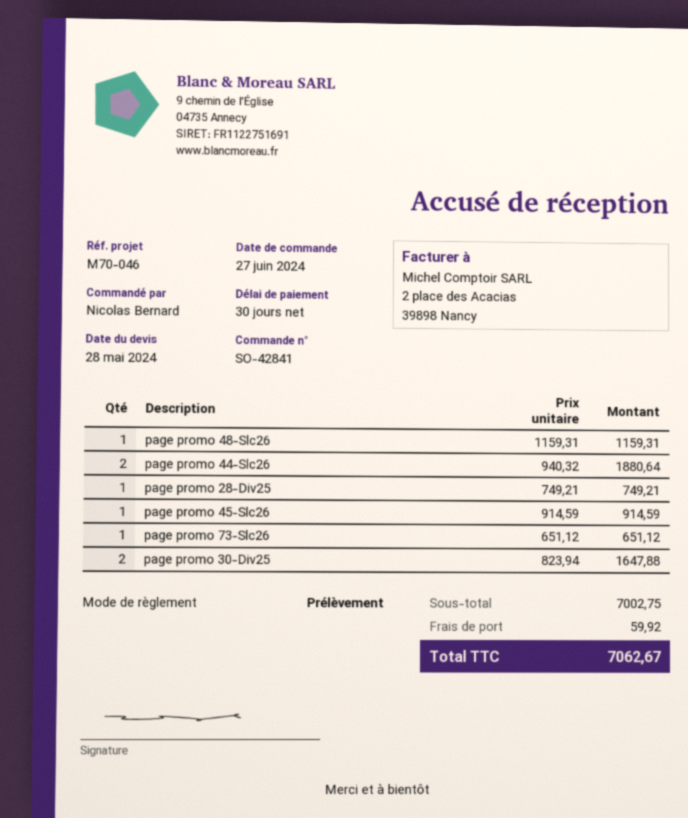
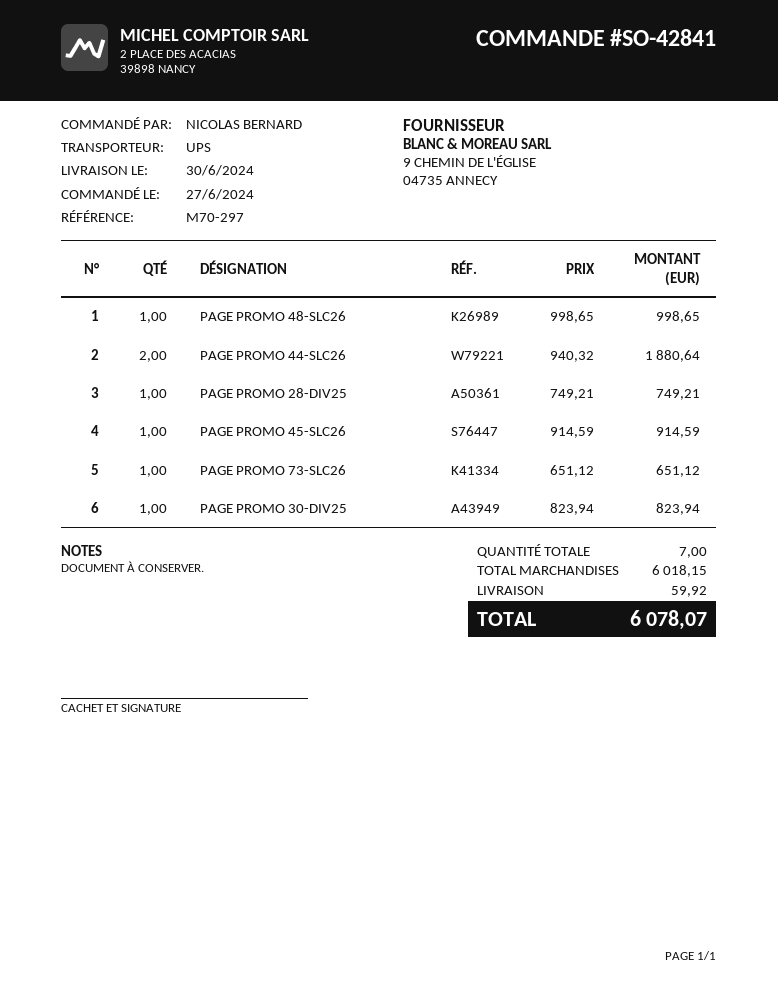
reference: M70-046 -> M70-297
page promo 48-Slc26: 1 x 1159.31 = 1159.31 -> 1 x 998.65 = 998.65
page promo 30-Div25: 2 x 823.94 = 1647.88 -> 1 x 823.94 = 823.94
subtotal: 7002.75 -> 6018.15
total: 7062.67 -> 6078.07

